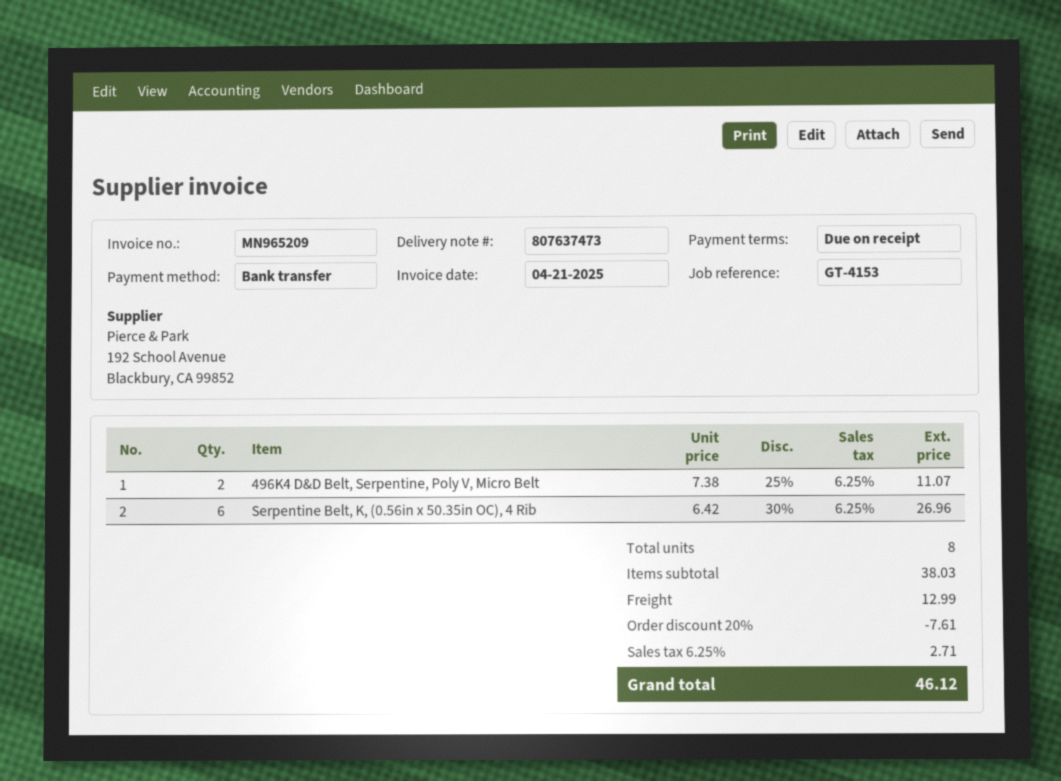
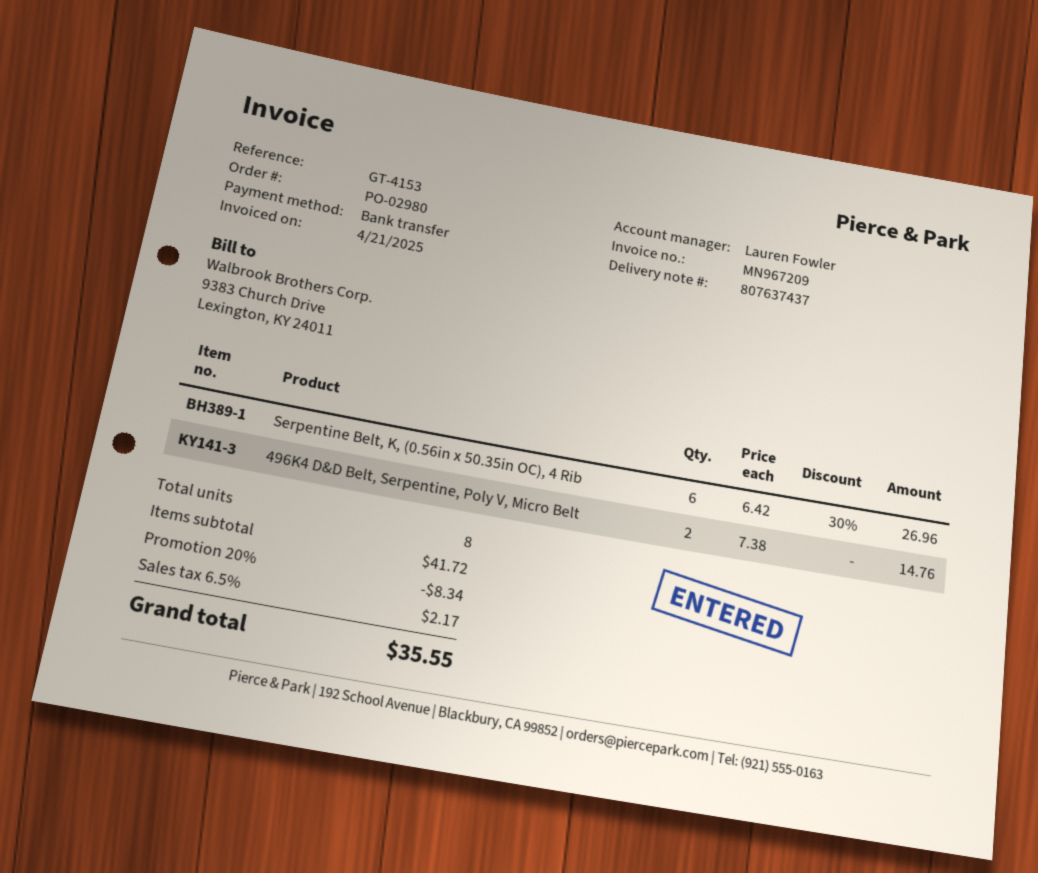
delivery note number: 807637473 -> 807637437
invoice number: MN965209 -> MN967209
496K4 D&D Belt, Serpentine, Poly V, Micro Belt: 2 x 7.38 - 25% = 11.07 -> 2 x 7.38 = 14.76
subtotal: 38.03 -> 41.72
discount: 20% = 7.61 -> 20% = 8.34
shipping: 12.99 -> none
tax: 6.25% = 2.71 -> 6.5% = 2.17
total: 46.12 -> 35.55

